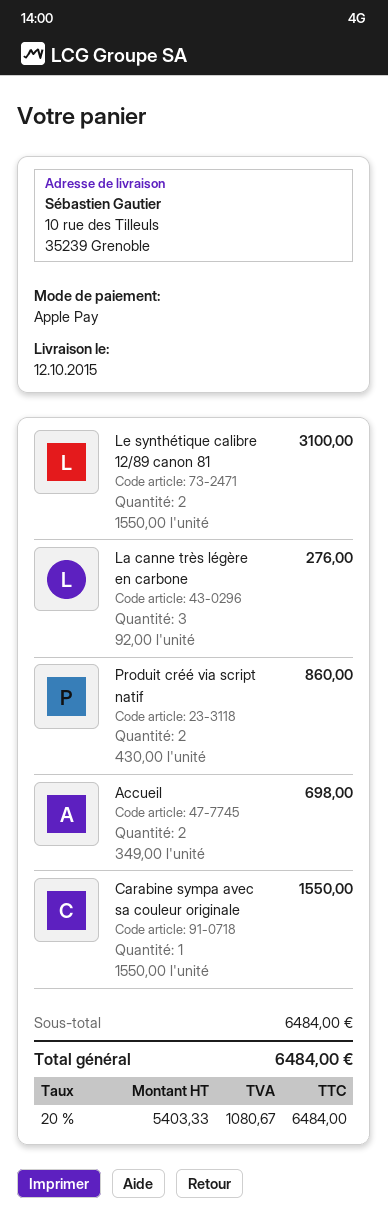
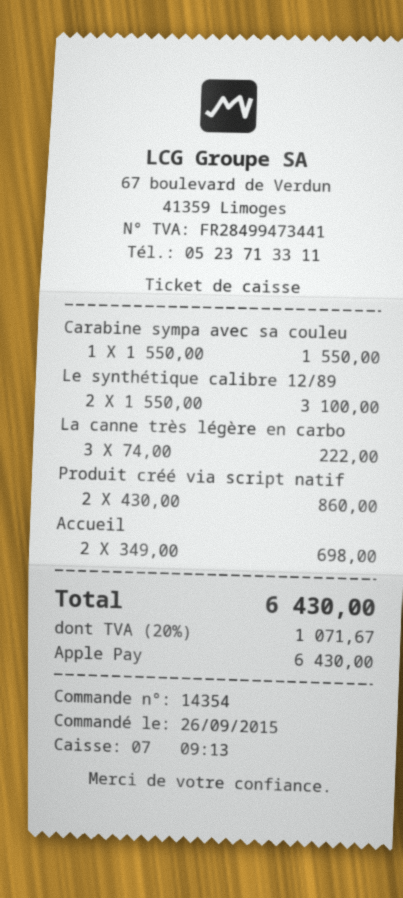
La canne très légère en carbone: 3 x 92.00 = 276.00 -> 3 x 74.00 = 222.00
tax: 20% = 1080.67 -> 20% = 1071.67
total: 6484.00 -> 6430.00

